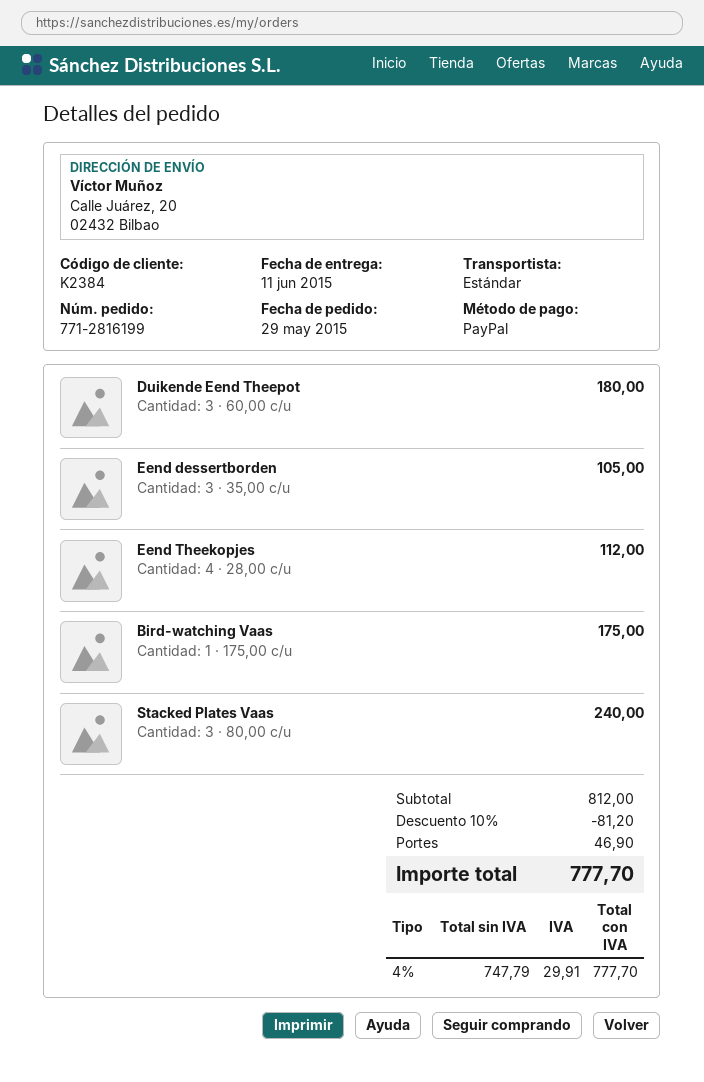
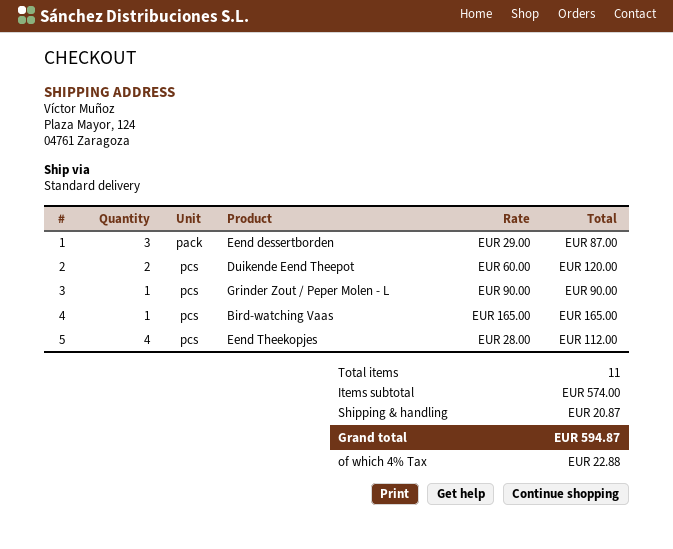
ship to: Calle Juárez, 20, 02432 Bilbao -> Plaza Mayor, 124, 04761 Zaragoza
Duikende Eend Theepot: 3 x 60.00 = 180.00 -> 2 x 60.00 = 120.00
Eend dessertborden: 3 x 35.00 = 105.00 -> 3 x 29.00 = 87.00
Bird-watching Vaas: 1 x 175.00 = 175.00 -> 1 x 165.00 = 165.00
Stacked Plates Vaas: 3 x 80.00 = 240.00 -> none
Grinder Zout / Peper Molen - L: none -> 1 x 90.00 = 90.00
subtotal: 812.00 -> 574.00
discount: 10% = 81.20 -> none
shipping: 46.90 -> 20.87
tax: 4% = 29.91 -> 4% = 22.88
total: 777.70 -> 594.87

